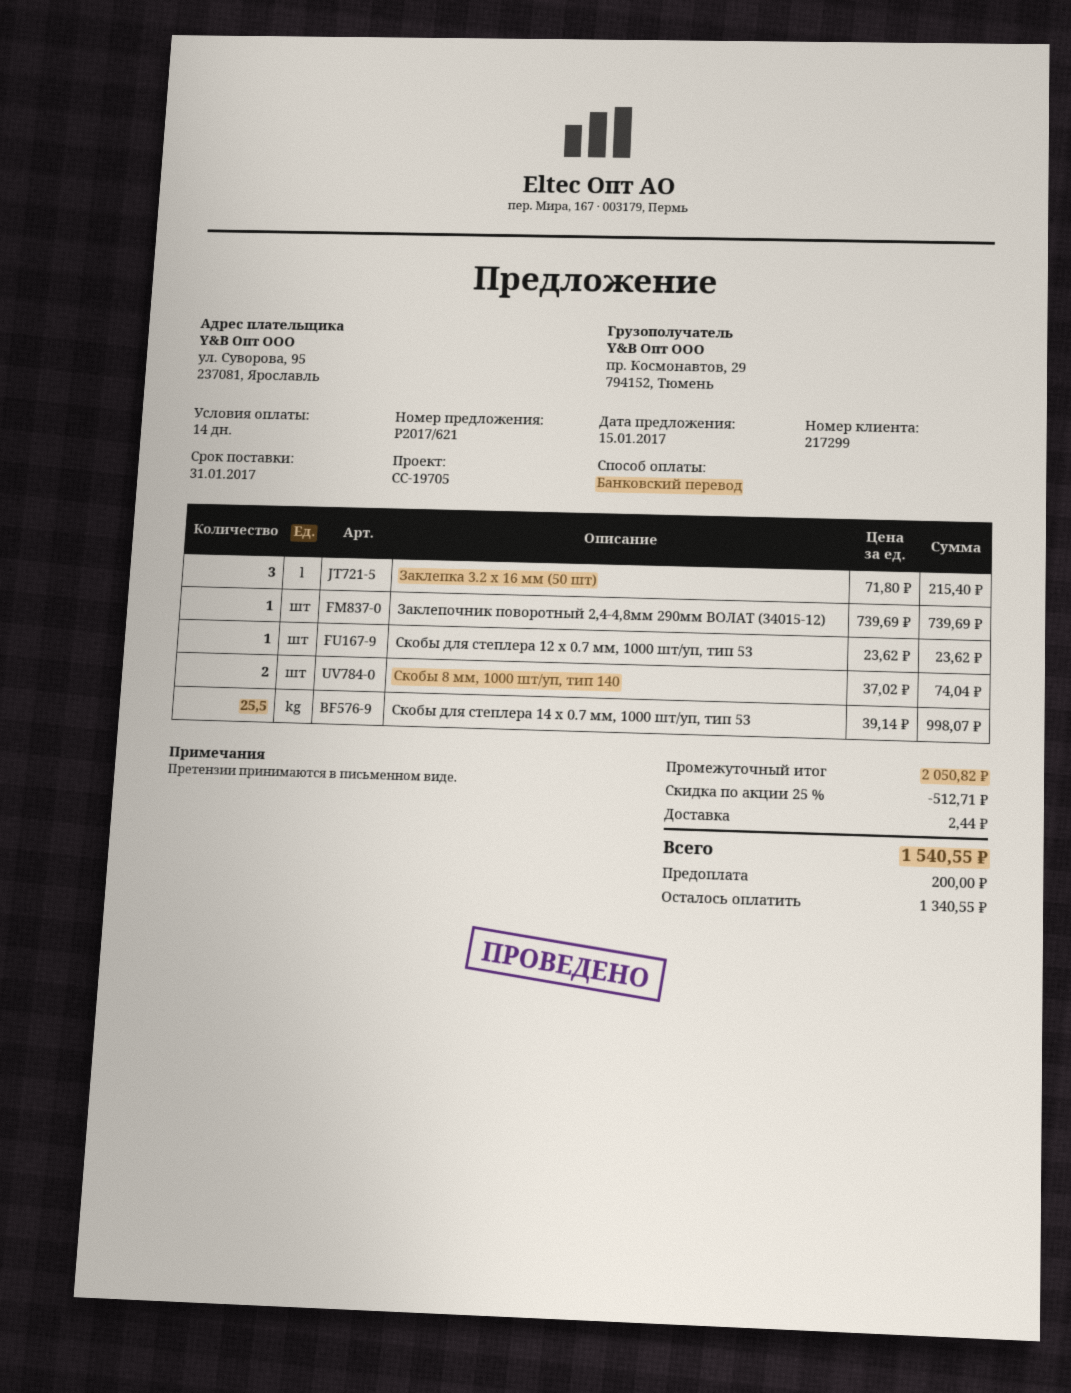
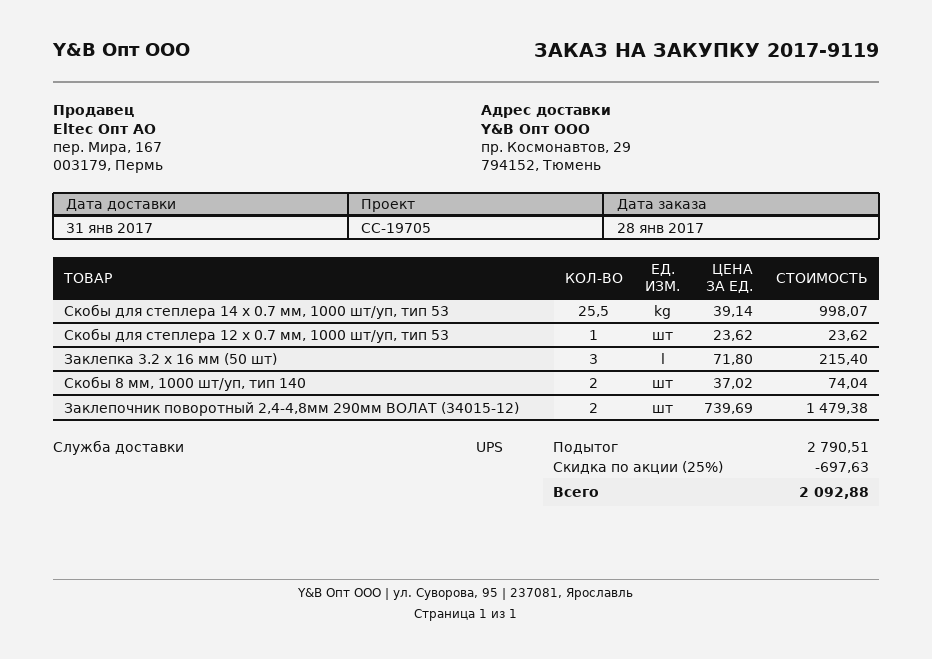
Заклепочник поворотный 2,4-4,8мм 290мм ВОЛАТ (34015-12): 1 x 739.69 = 739.69 -> 2 x 739.69 = 1479.38
subtotal: 2050.82 -> 2790.51
discount: 25% = 512.71 -> 25% = 697.63
shipping: 2.44 -> none
total: 1540.55 -> 2092.88

